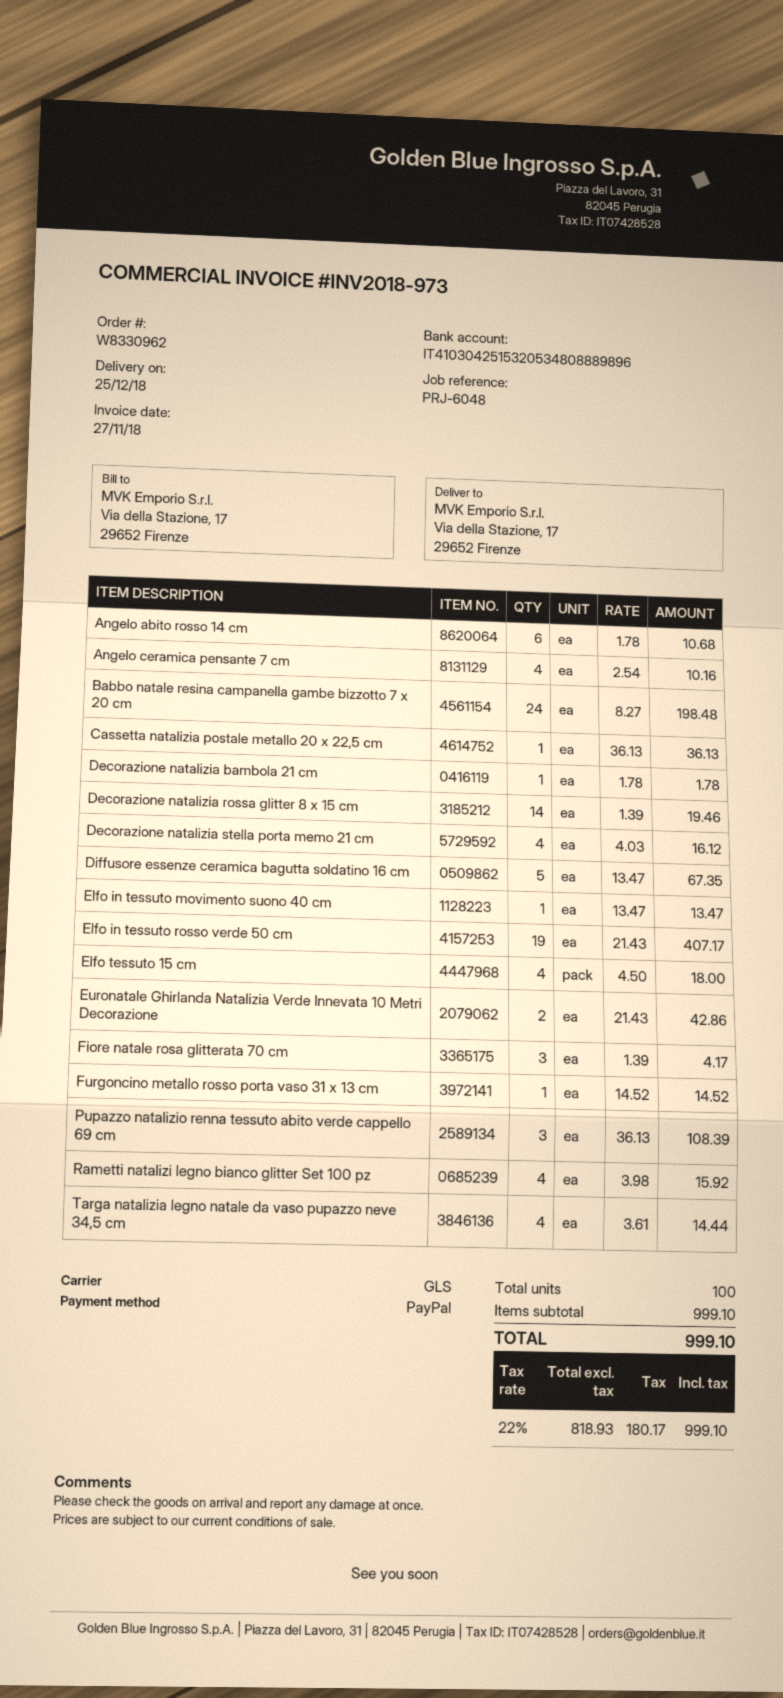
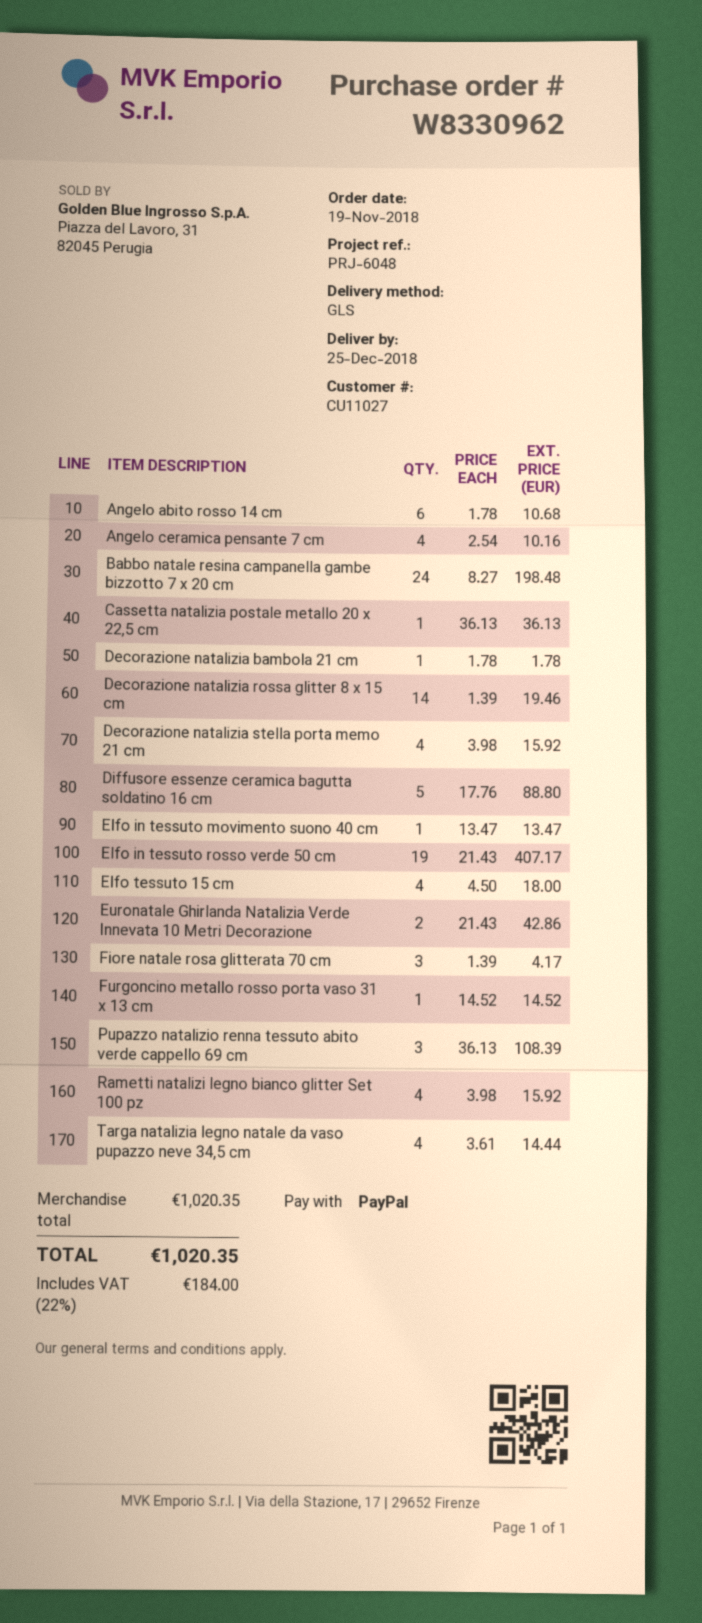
Decorazione natalizia stella porta memo 21 cm: 4 x 4.03 = 16.12 -> 4 x 3.98 = 15.92
Diffusore essenze ceramica bagutta soldatino 16 cm: 5 x 13.47 = 67.35 -> 5 x 17.76 = 88.80
subtotal: 999.10 -> 1020.35
tax: 22% = 180.17 -> 22% = 184.00
total: 999.10 -> 1020.35

